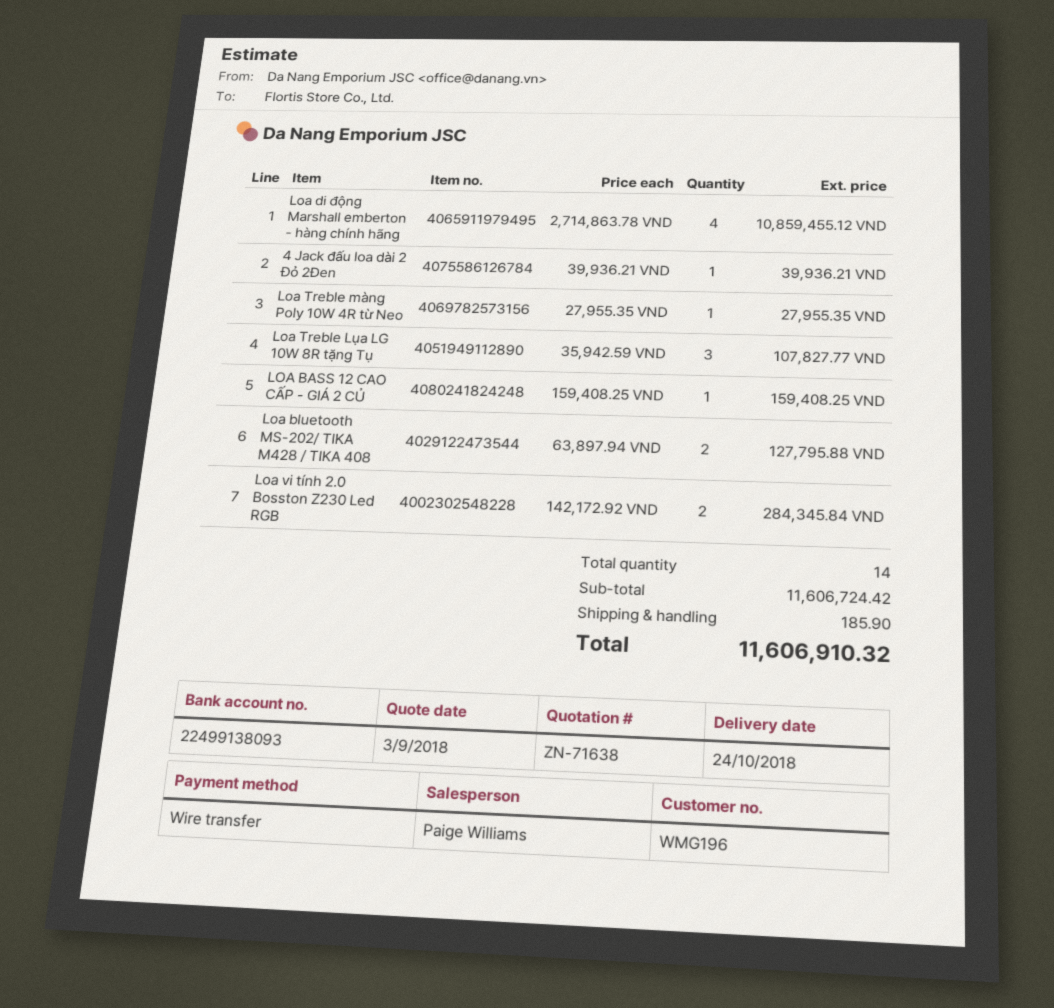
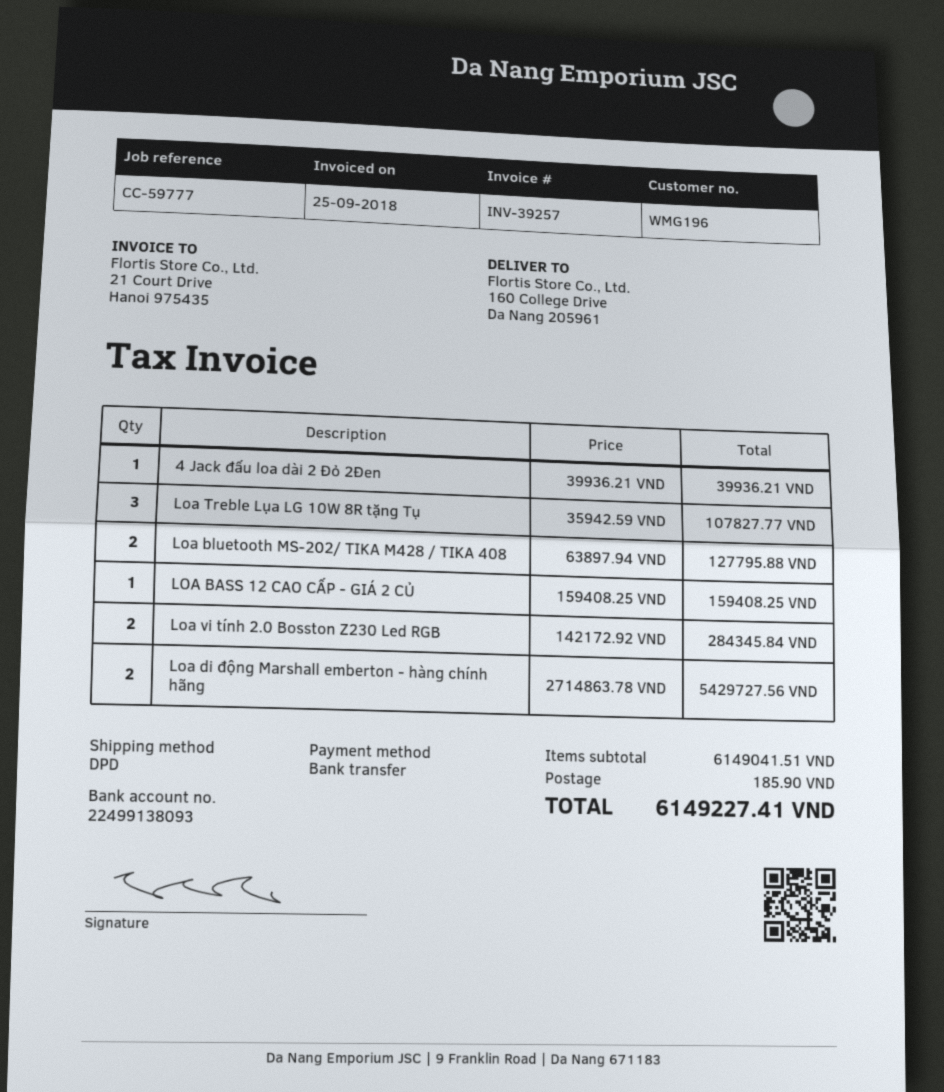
Loa di động Marshall emberton - hàng chính hãng: 4 x 2714863.78 = 10859455.12 -> 2 x 2714863.78 = 5429727.56
Loa Treble màng Poly 10W 4R từ Neo: 1 x 27955.35 = 27955.35 -> none
subtotal: 11606724.42 -> 6149041.51
total: 11606910.32 -> 6149227.41

